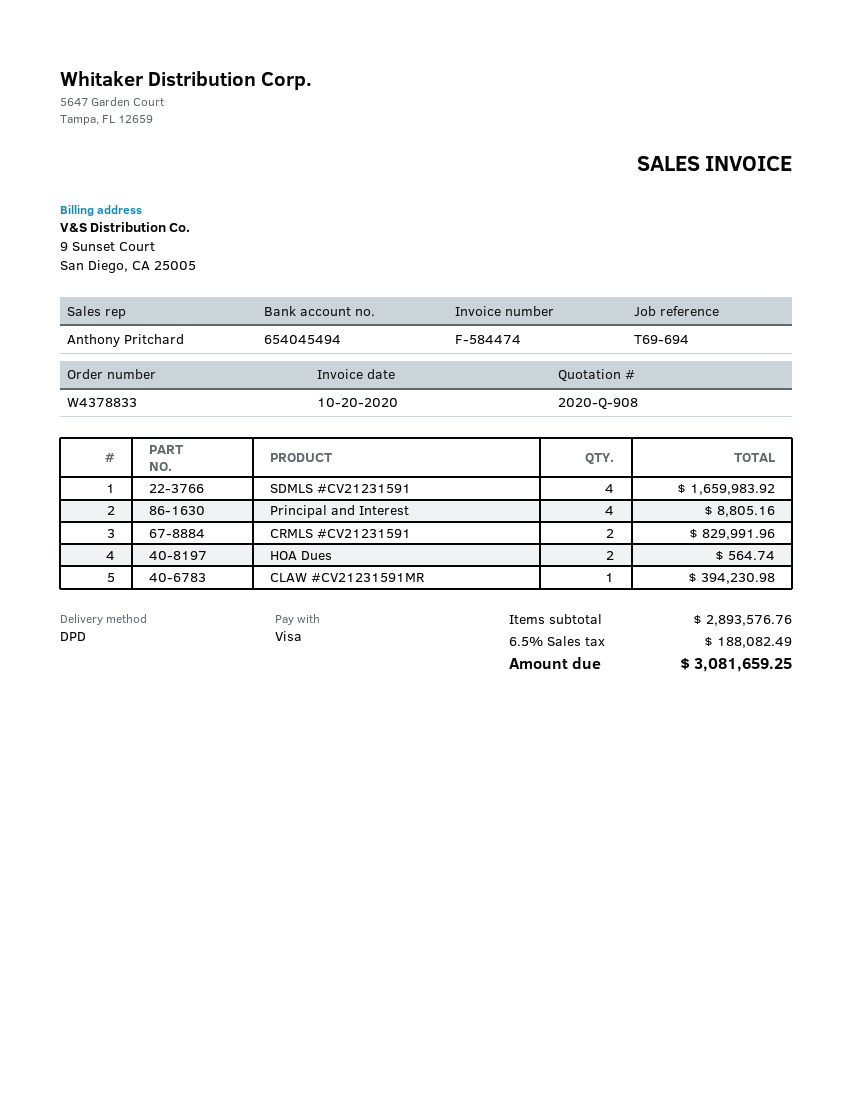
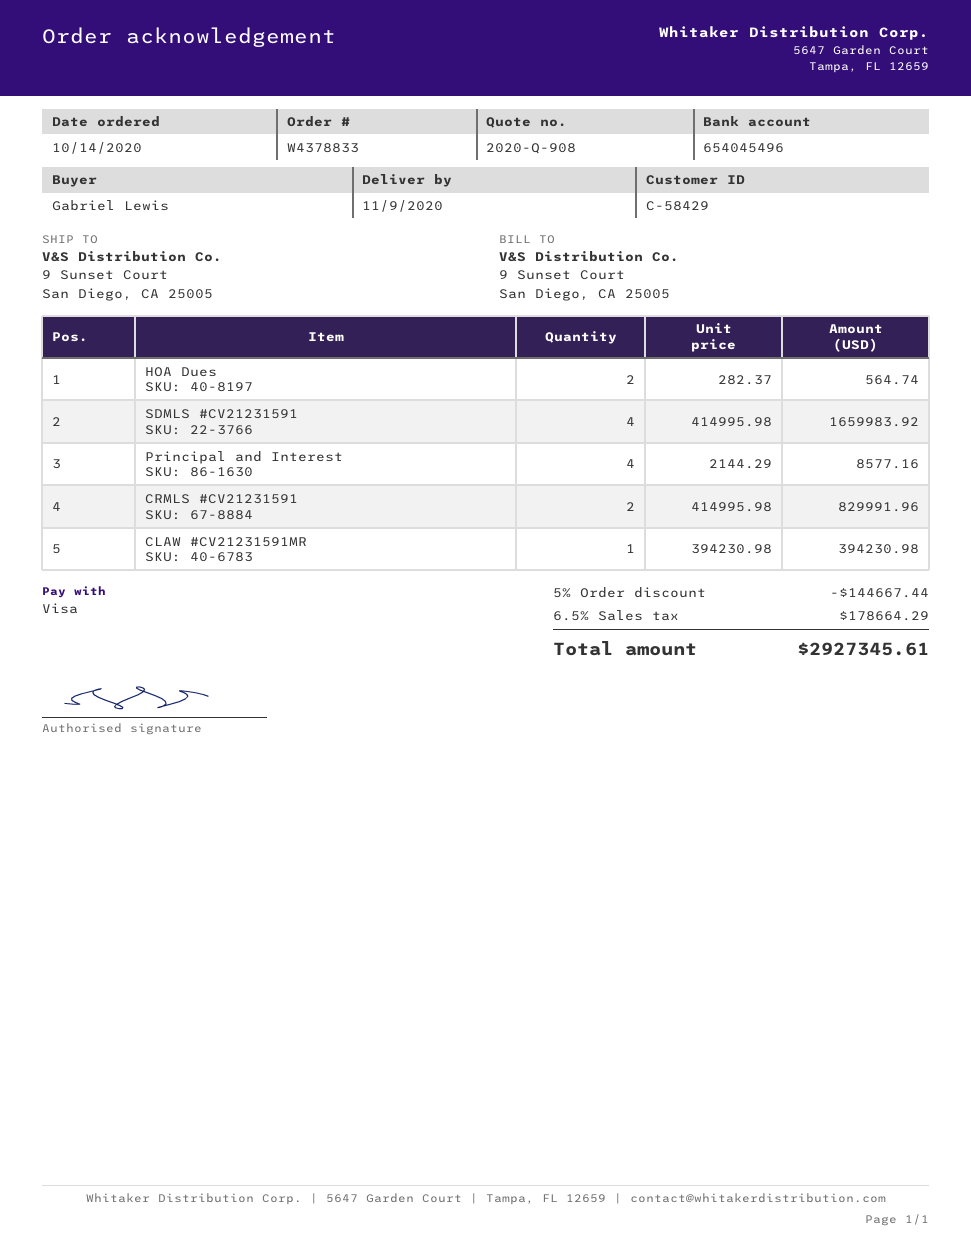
bank account: 654045494 -> 654045496
Principal and Interest: 4 for 8805.16 -> 4 for 8577.16
discount: none -> 5% = 144667.44
tax: 6.5% = 188082.49 -> 6.5% = 178664.29
total: 3081659.25 -> 2927345.61

